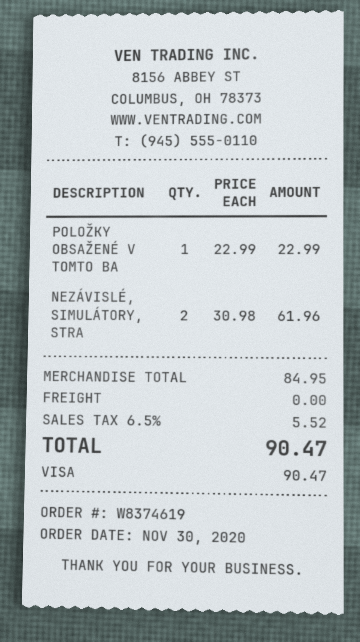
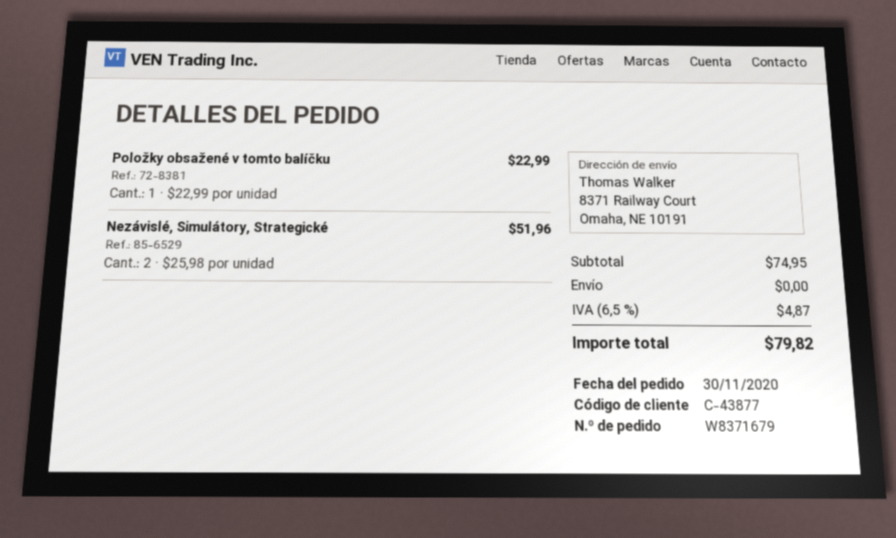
order number: W8374619 -> W8371679
NEZÁVISLÉ, SIMULÁTORY, STRA: 2 x 30.98 = 61.96 -> 2 x 25.98 = 51.96
subtotal: 84.95 -> 74.95
tax: 6.5% = 5.52 -> 6.5% = 4.87
total: 90.47 -> 79.82

